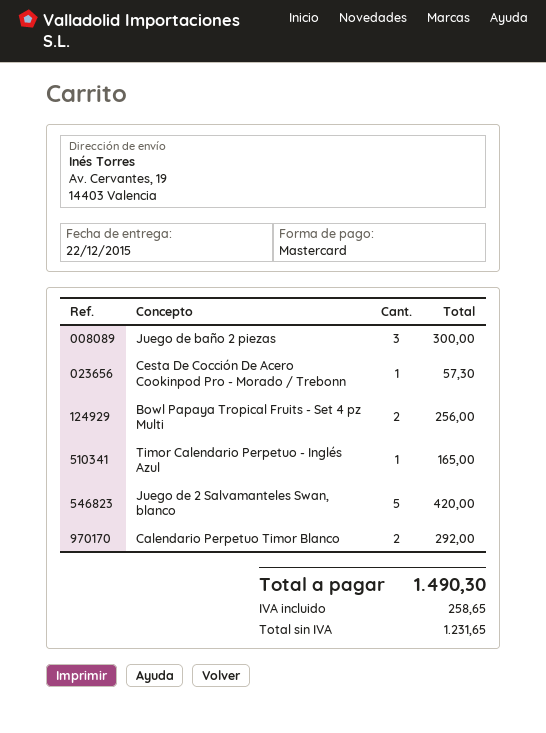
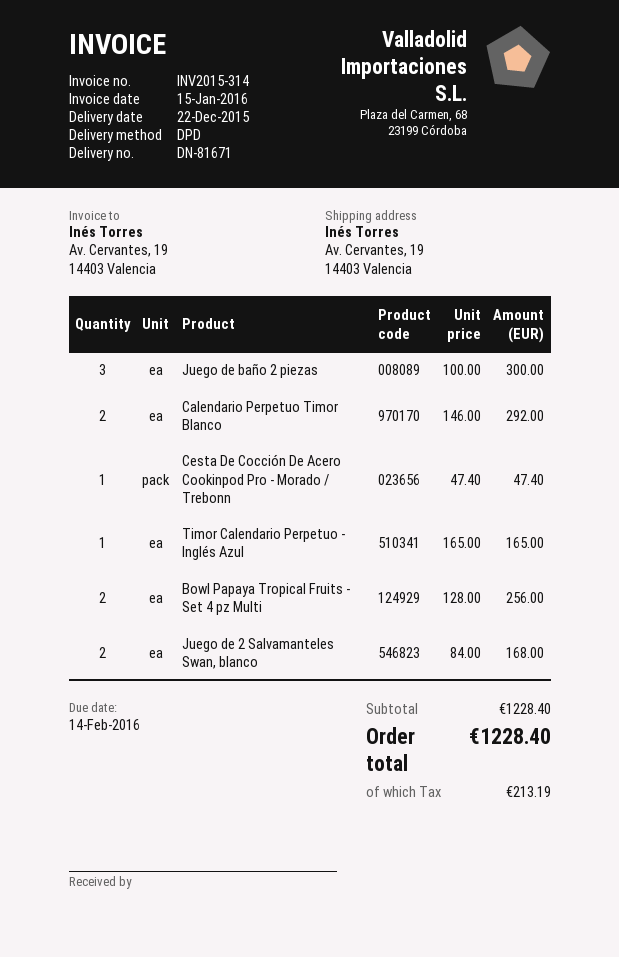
Cesta De Cocción De Acero Cookinpod Pro - Morado / Trebonn: 1 for 57.30 -> 1 for 47.40
Juego de 2 Salvamanteles Swan, blanco: 5 for 420.00 -> 2 for 168.00
tax: 258.65 -> 213.19
total: 1490.30 -> 1228.40

